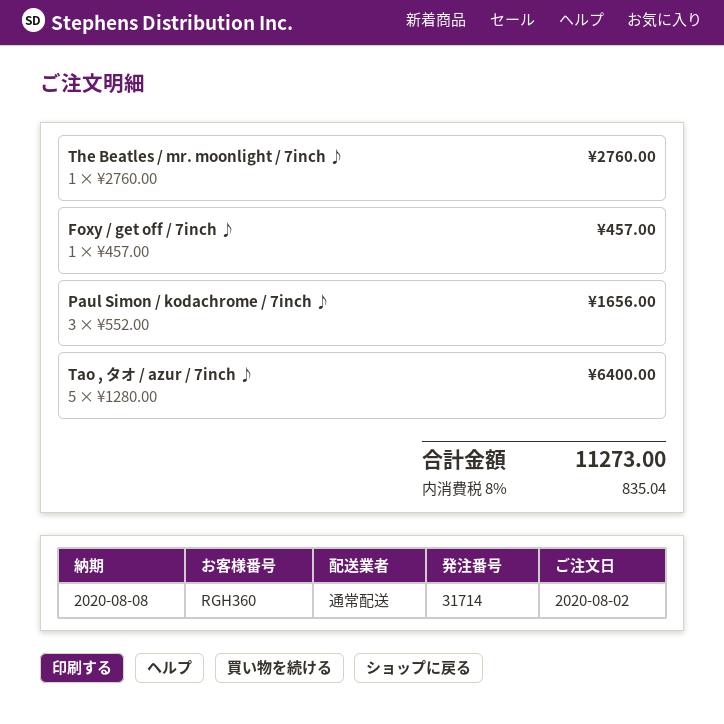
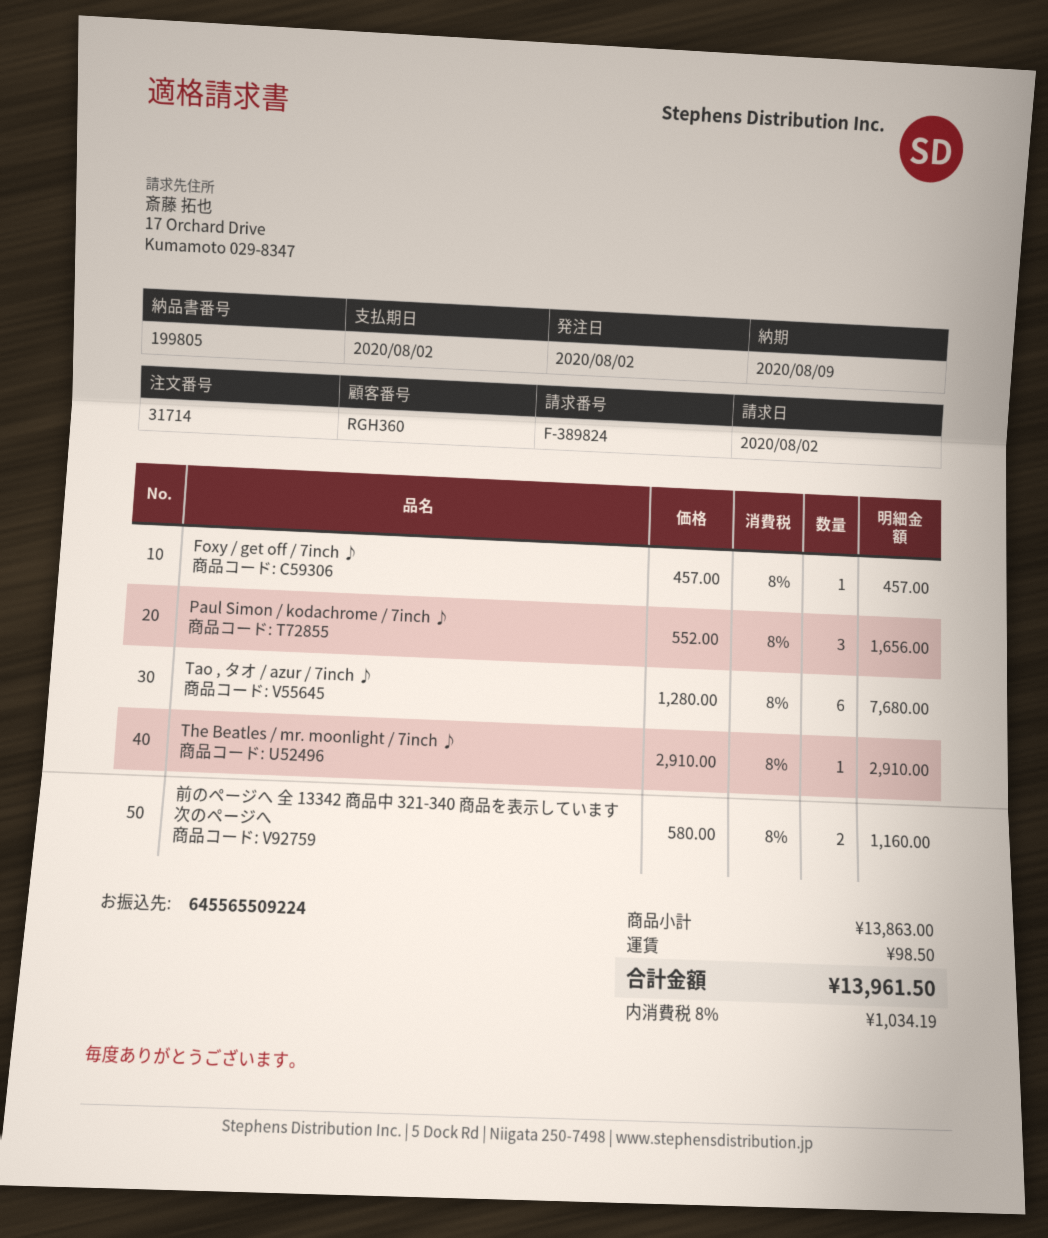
delivery date: 2020-08-08 -> 2020-08-09
The Beatles / mr. moonlight / 7inch ♪: 1 x 2760.00 = 2760.00 -> 1 x 2910.00 = 2910.00
Tao , タオ / azur / 7inch ♪: 5 x 1280.00 = 6400.00 -> 6 x 1280.00 = 7680.00
前のページへ 全 13342 商品中 321-340 商品を表示しています 次のページへ: none -> 2 x 580.00 = 1160.00
shipping: none -> 98.50
tax: 8% = 835.04 -> 8% = 1034.19
total: 11273.00 -> 13961.50

